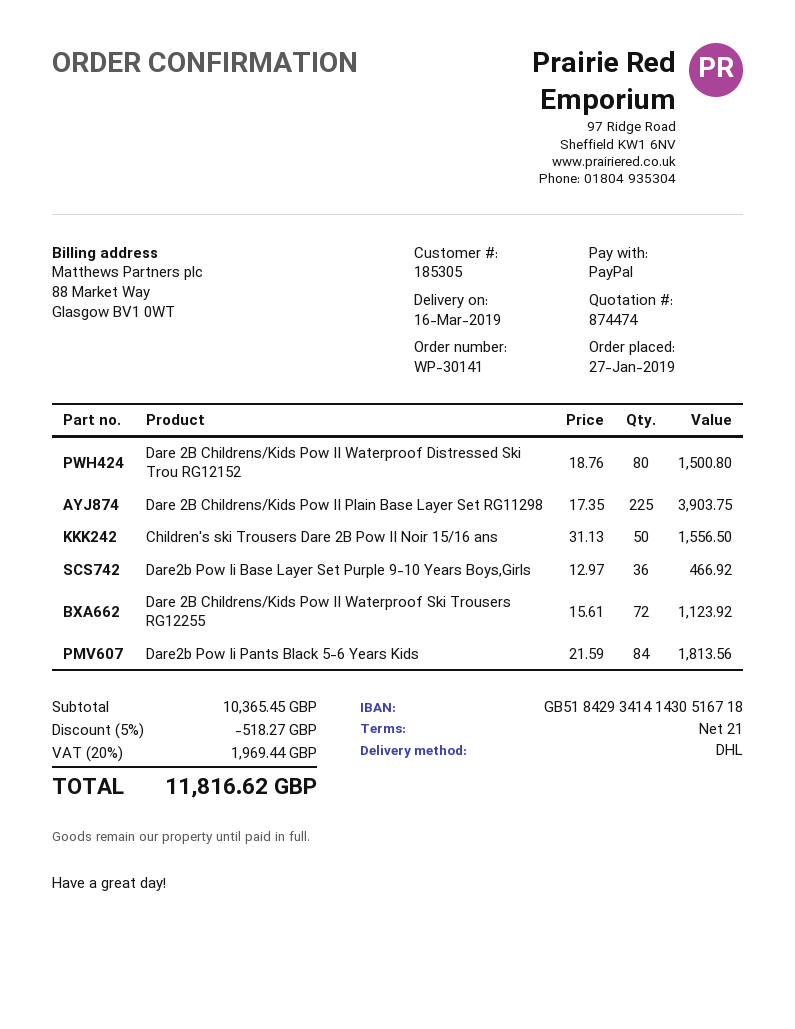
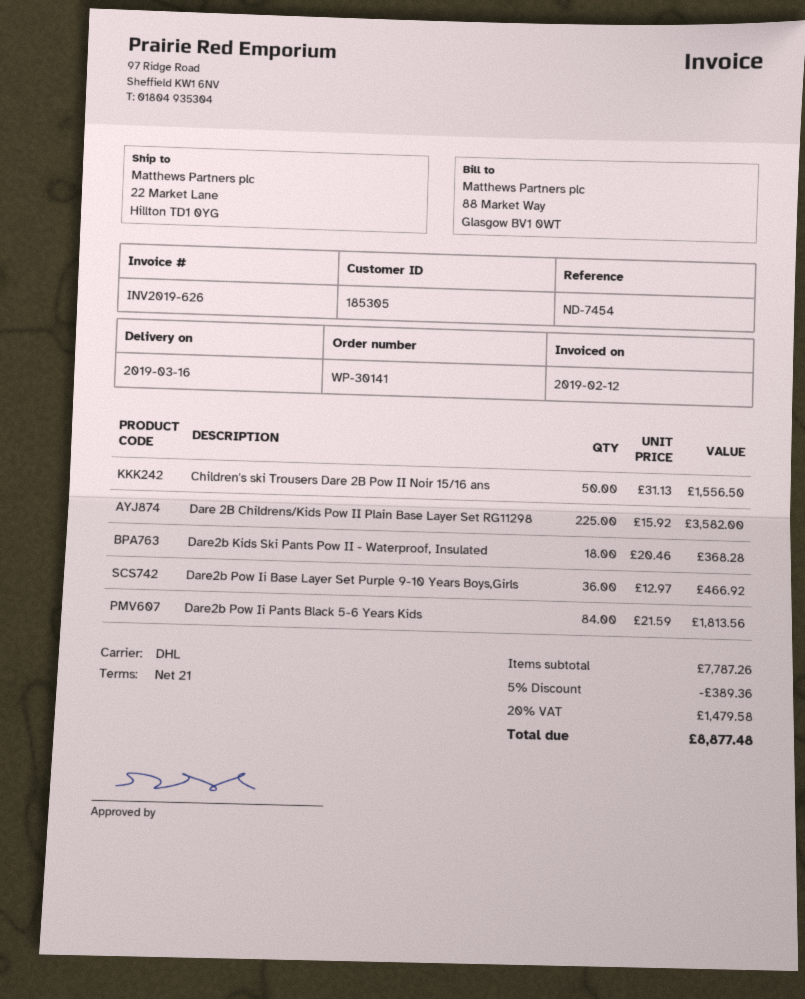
Dare 2B Childrens/Kids Pow II Waterproof Distressed Ski Trou RG12152: 80 x 18.76 = 1500.80 -> none
Dare 2B Childrens/Kids Pow II Plain Base Layer Set RG11298: 225 x 17.35 = 3903.75 -> 225 x 15.92 = 3582.00
Dare 2B Childrens/Kids Pow II Waterproof Ski Trousers RG12255: 72 x 15.61 = 1123.92 -> none
Dare2b Kids Ski Pants Pow II - Waterproof, Insulated: none -> 18 x 20.46 = 368.28
subtotal: 10365.45 -> 7787.26
discount: 5% = 518.27 -> 5% = 389.36
tax: 20% = 1969.44 -> 20% = 1479.58
total: 11816.62 -> 8877.48

